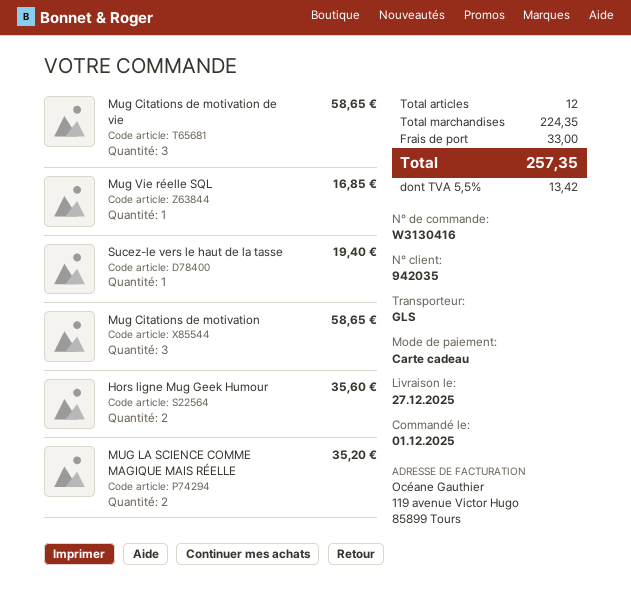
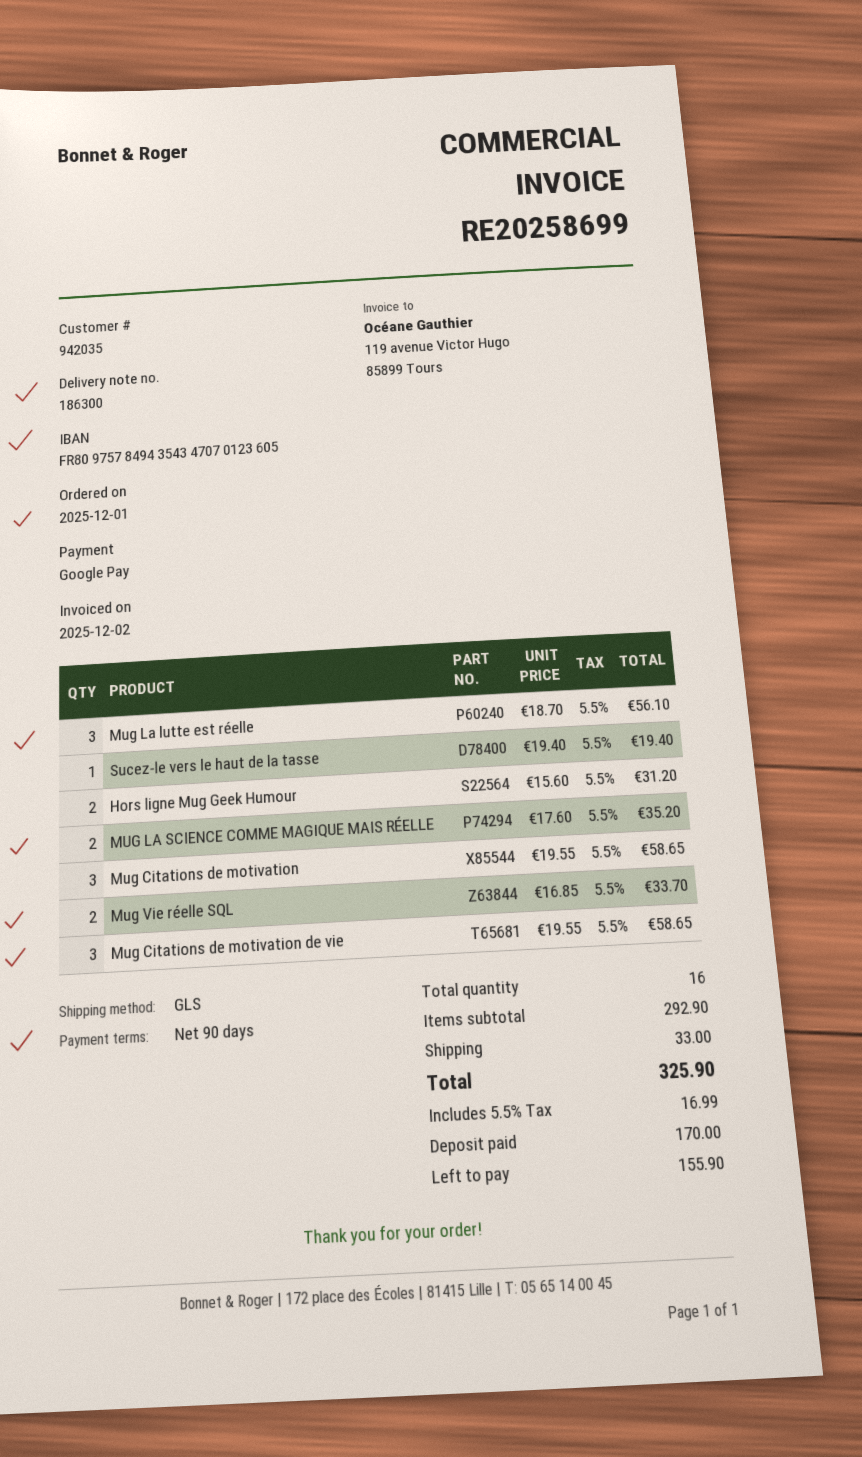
payment method: gift card -> Google Pay
Mug Vie réelle SQL: 1 for 16.85 -> 2 for 33.70
Hors ligne Mug Geek Humour: 2 for 35.60 -> 2 for 31.20
Mug La lutte est réelle: none -> 3 for 56.10
total quantity: 12 -> 16
subtotal: 224.35 -> 292.90
tax: 5.5% = 13.42 -> 5.5% = 16.99
total: 257.35 -> 325.90

